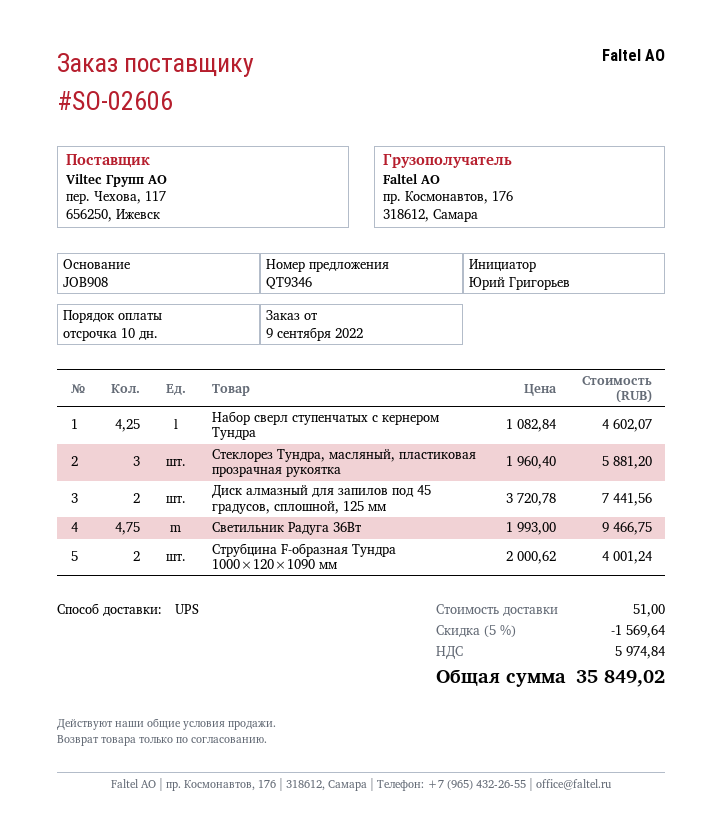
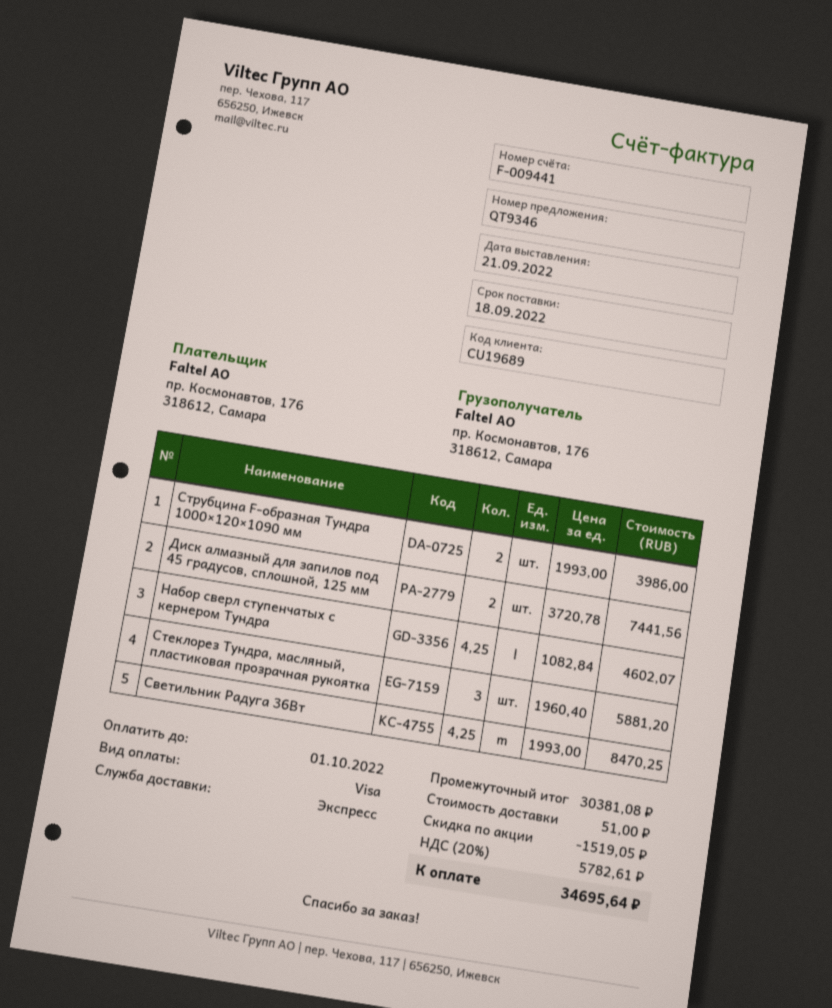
shipping method: UPS -> express
Светильник Радуга 36Вт: 4.75 x 1993.00 = 9466.75 -> 4.25 x 1993.00 = 8470.25
Струбцина F-образная Тундра 1000×120×1090 мм: 2 x 2000.62 = 4001.24 -> 2 x 1993.00 = 3986.00
discount: 1569.64 -> 1519.05
tax: 5974.84 -> 5782.61
total: 35849.02 -> 34695.64

